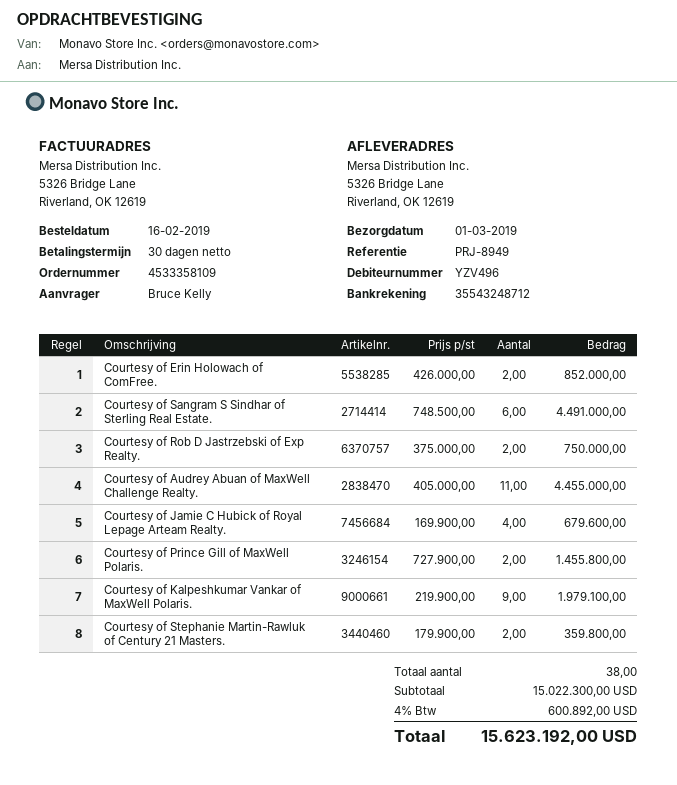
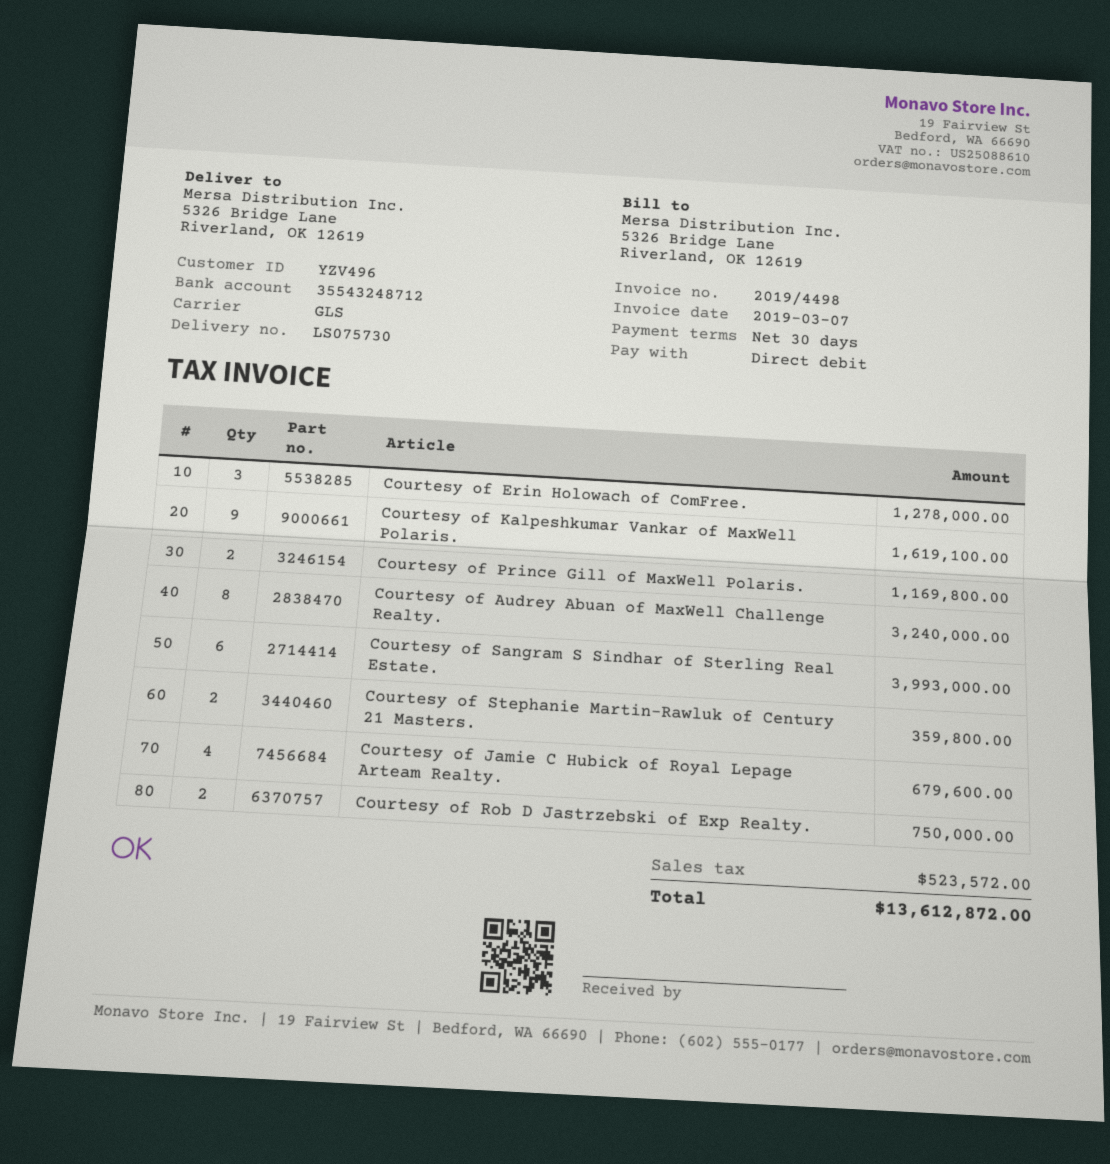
Courtesy of Erin Holowach of ComFree.: 2 for 852000.00 -> 3 for 1278000.00
Courtesy of Sangram S Sindhar of Sterling Real Estate.: 6 for 4491000.00 -> 6 for 3993000.00
Courtesy of Audrey Abuan of MaxWell Challenge Realty.: 11 for 4455000.00 -> 8 for 3240000.00
Courtesy of Prince Gill of MaxWell Polaris.: 2 for 1455800.00 -> 2 for 1169800.00
Courtesy of Kalpeshkumar Vankar of MaxWell Polaris.: 9 for 1979100.00 -> 9 for 1619100.00
tax: 600892.00 -> 523572.00
total: 15623192.00 -> 13612872.00

